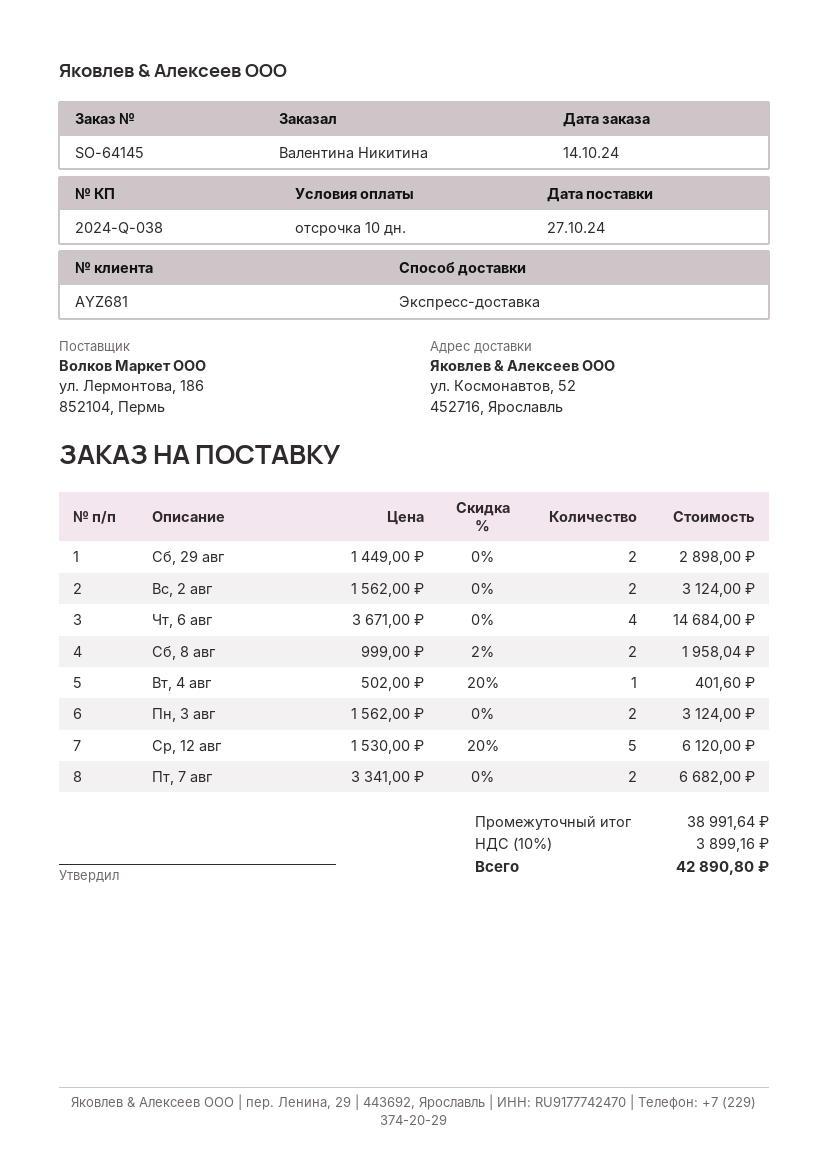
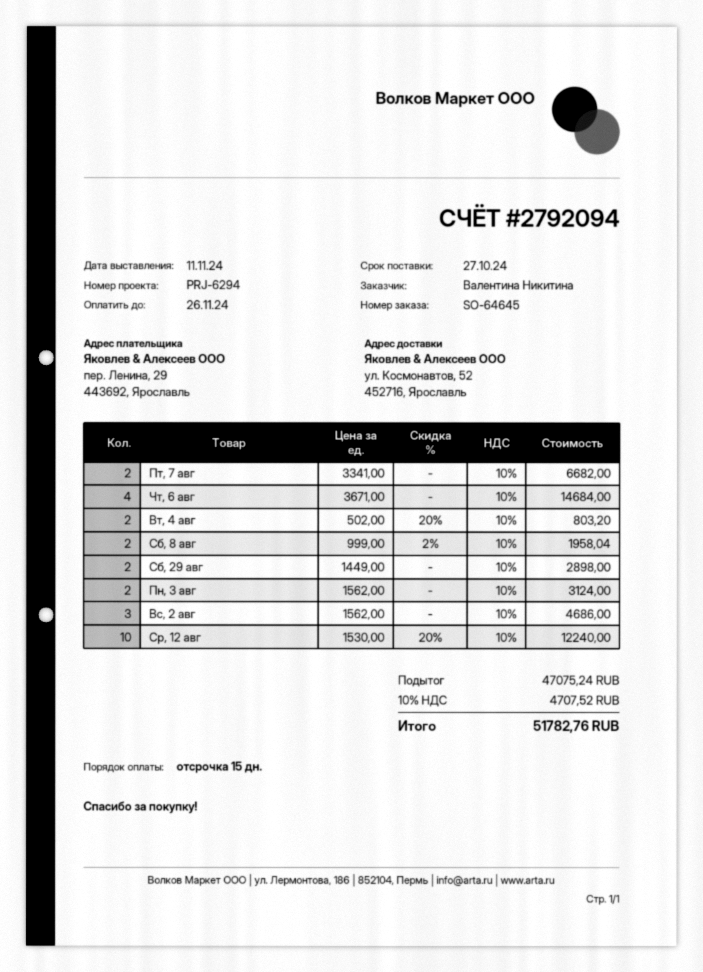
order number: SO-64145 -> SO-64645
payment terms: 10 days -> 15 days
Вс, 2 авг: 2 x 1562.00 = 3124.00 -> 3 x 1562.00 = 4686.00
Вт, 4 авг: 1 x 502.00 - 20% = 401.60 -> 2 x 502.00 - 20% = 803.20
Ср, 12 авг: 5 x 1530.00 - 20% = 6120.00 -> 10 x 1530.00 - 20% = 12240.00
subtotal: 38991.64 -> 47075.24
tax: 10% = 3899.16 -> 10% = 4707.52
total: 42890.80 -> 51782.76

